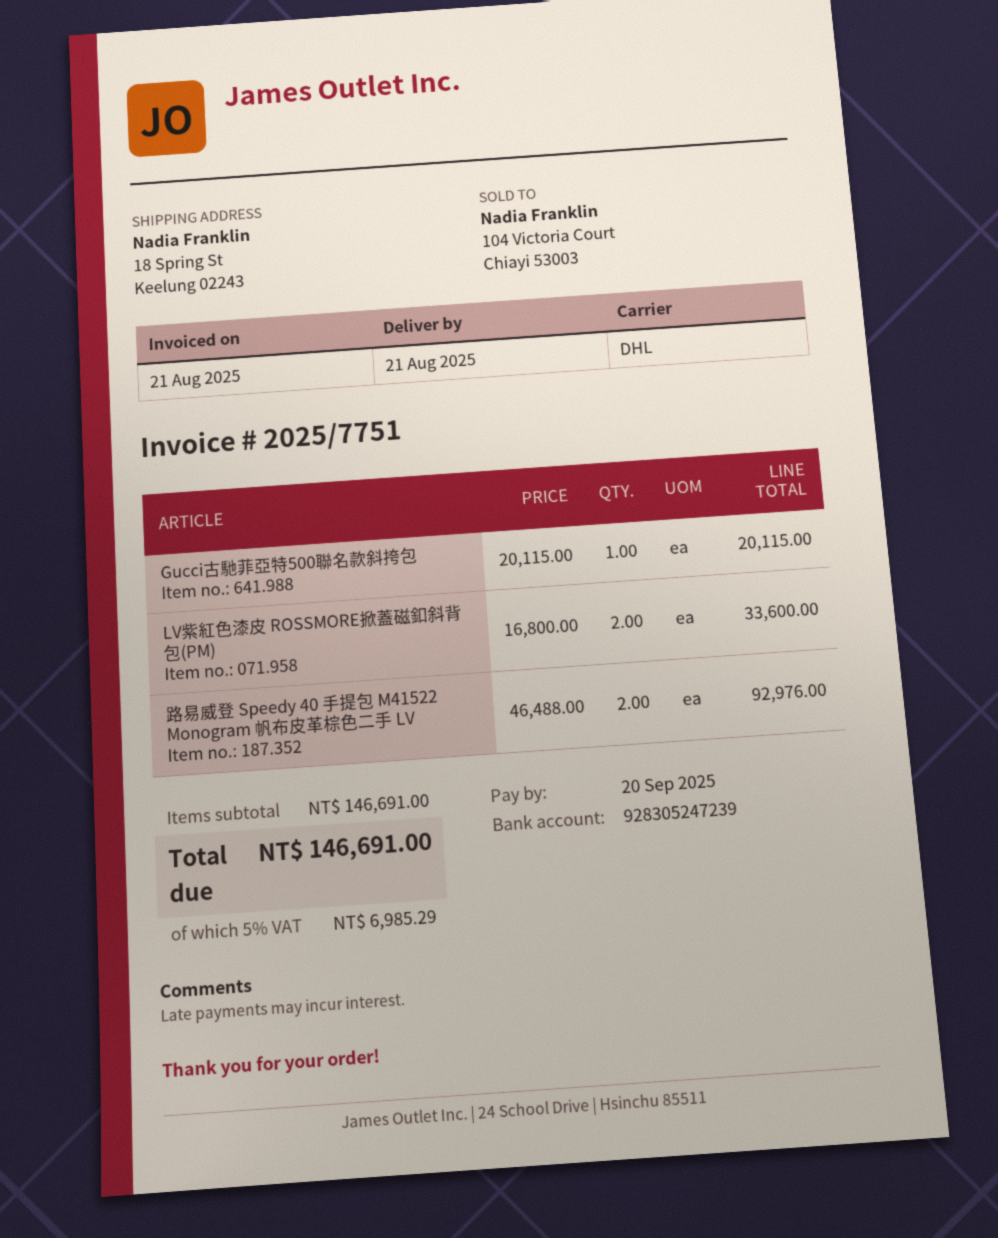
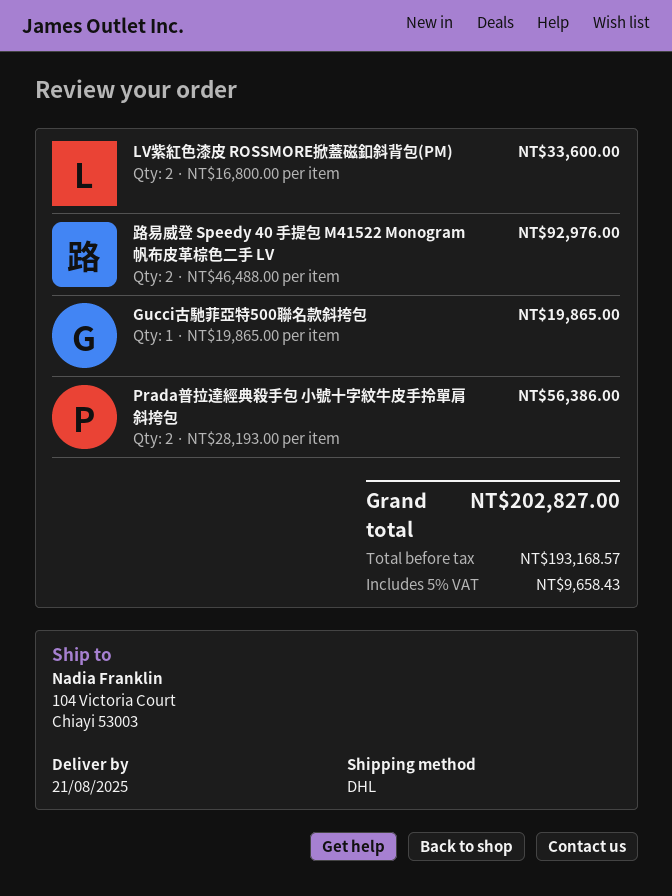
ship to: 18 Spring St, Keelung 02243 -> 104 Victoria Court, Chiayi 53003
Gucci古馳菲亞特500聯名款斜挎包: 1 x 20115.00 = 20115.00 -> 1 x 19865.00 = 19865.00
Prada普拉達經典殺手包 小號十字紋牛皮手拎單肩斜挎包: none -> 2 x 28193.00 = 56386.00
tax: 5% = 6985.29 -> 5% = 9658.43
total: 146691.00 -> 202827.00

